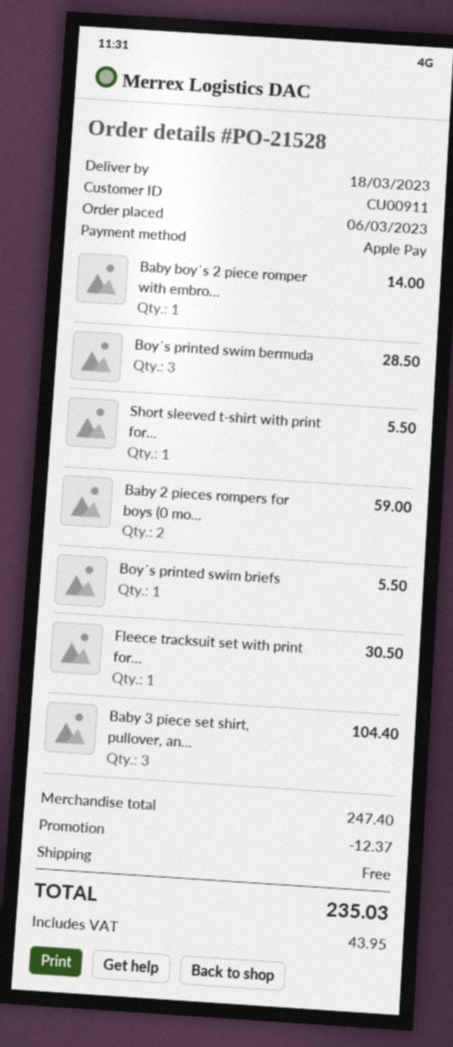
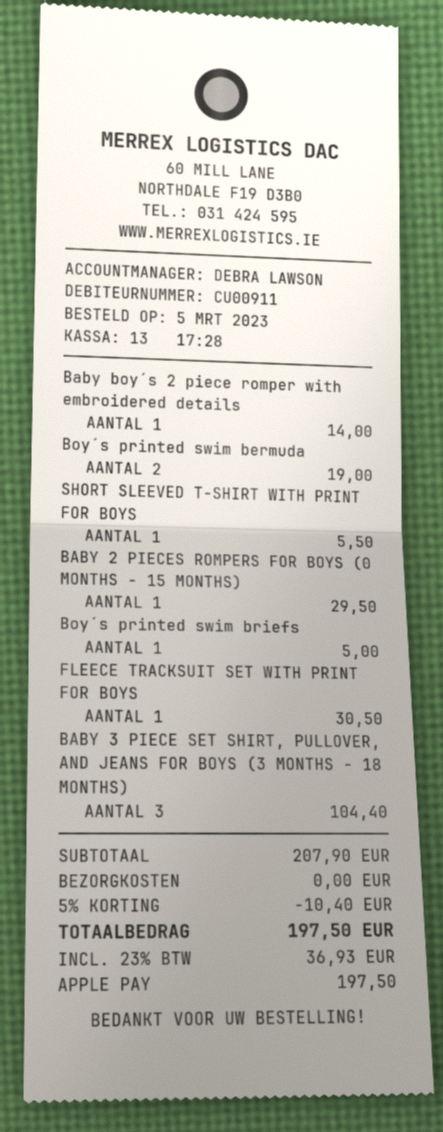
order date: 2023-03-06 -> 2023-03-05
Boy΄s printed swim bermuda: 3 for 28.50 -> 2 for 19.00
Baby 2 pieces rompers for boys (0 mo...: 2 for 59.00 -> 1 for 29.50
Boy΄s printed swim briefs: 1 for 5.50 -> 1 for 5.00
subtotal: 247.40 -> 207.90
discount: 12.37 -> 10.40
tax: 43.95 -> 36.93
total: 235.03 -> 197.50

